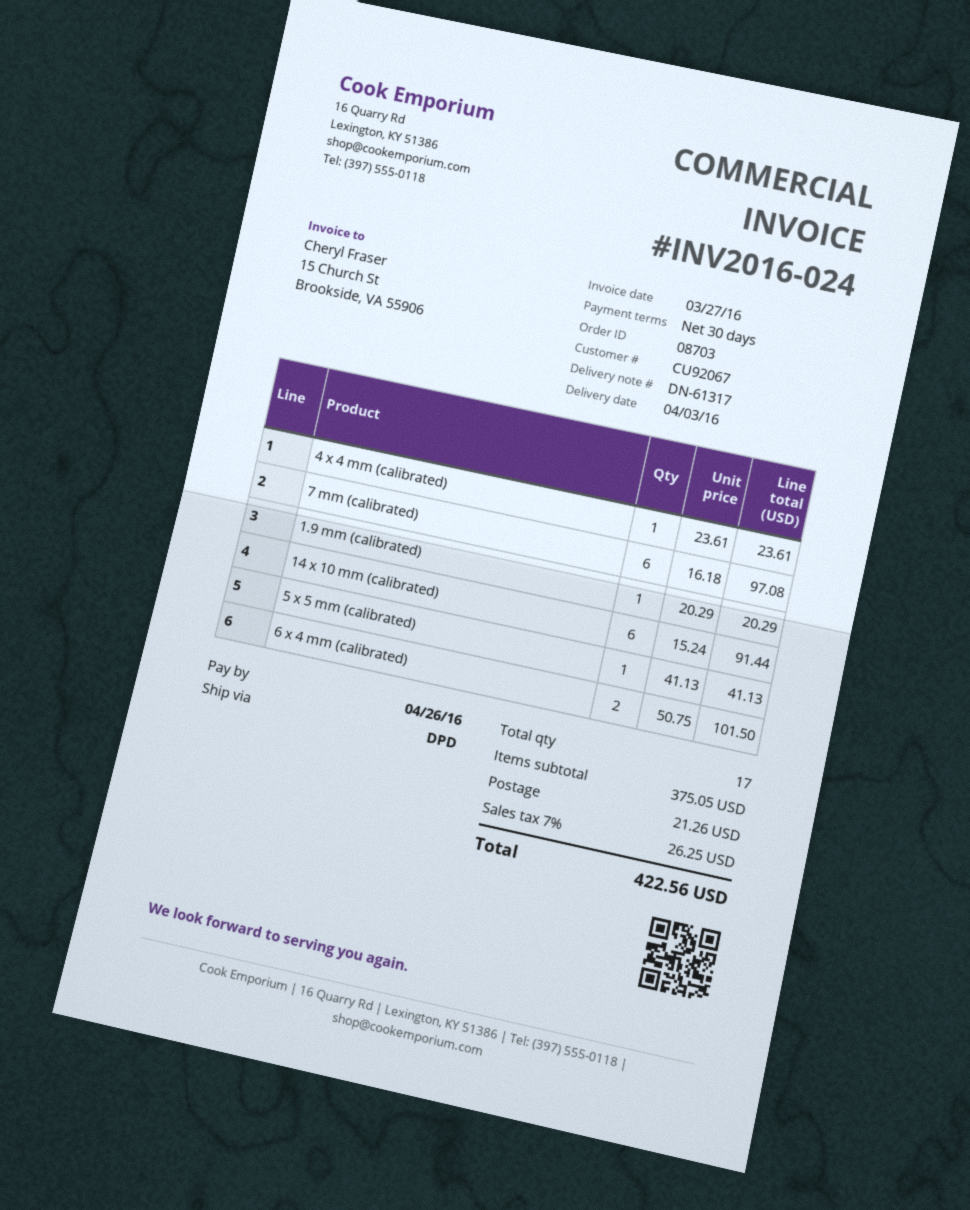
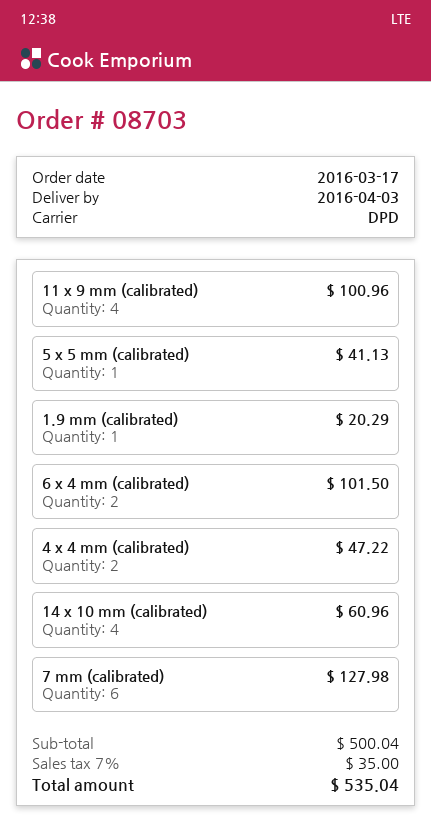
4 x 4 mm (calibrated): 1 for 23.61 -> 2 for 47.22
7 mm (calibrated): 6 for 97.08 -> 6 for 127.98
14 x 10 mm (calibrated): 6 for 91.44 -> 4 for 60.96
11 x 9 mm (calibrated): none -> 4 for 100.96
subtotal: 375.05 -> 500.04
shipping: 21.26 -> none
tax: 7% = 26.25 -> 7% = 35.00
total: 422.56 -> 535.04

